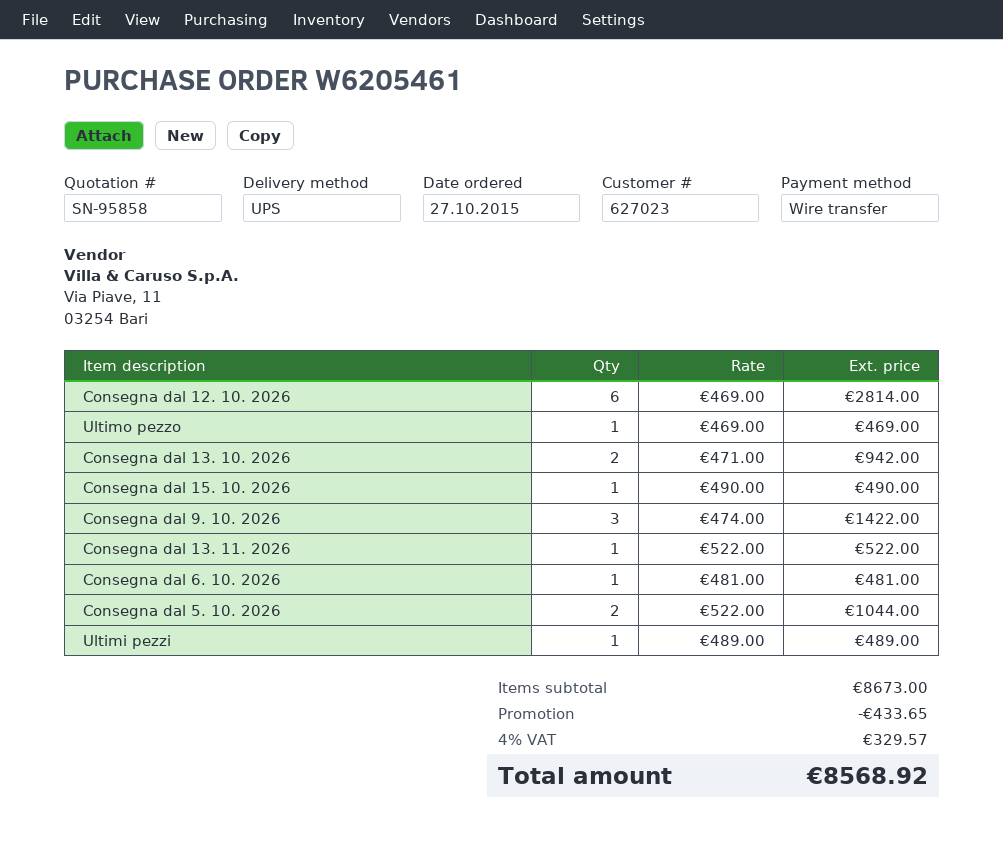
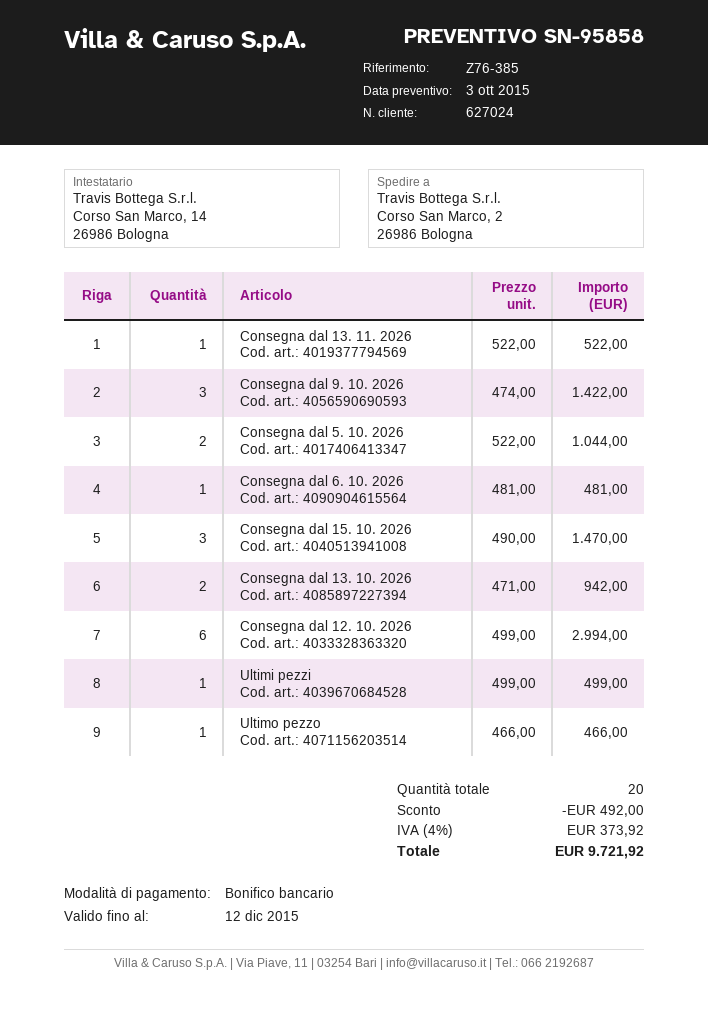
customer number: 627023 -> 627024
Consegna dal 12. 10. 2026: 6 x 469.00 = 2814.00 -> 6 x 499.00 = 2994.00
Ultimo pezzo: 1 x 469.00 = 469.00 -> 1 x 466.00 = 466.00
Consegna dal 15. 10. 2026: 1 x 490.00 = 490.00 -> 3 x 490.00 = 1470.00
Ultimi pezzi: 1 x 489.00 = 489.00 -> 1 x 499.00 = 499.00
discount: 433.65 -> 492.00
tax: 4% = 329.57 -> 4% = 373.92
total: 8568.92 -> 9721.92

